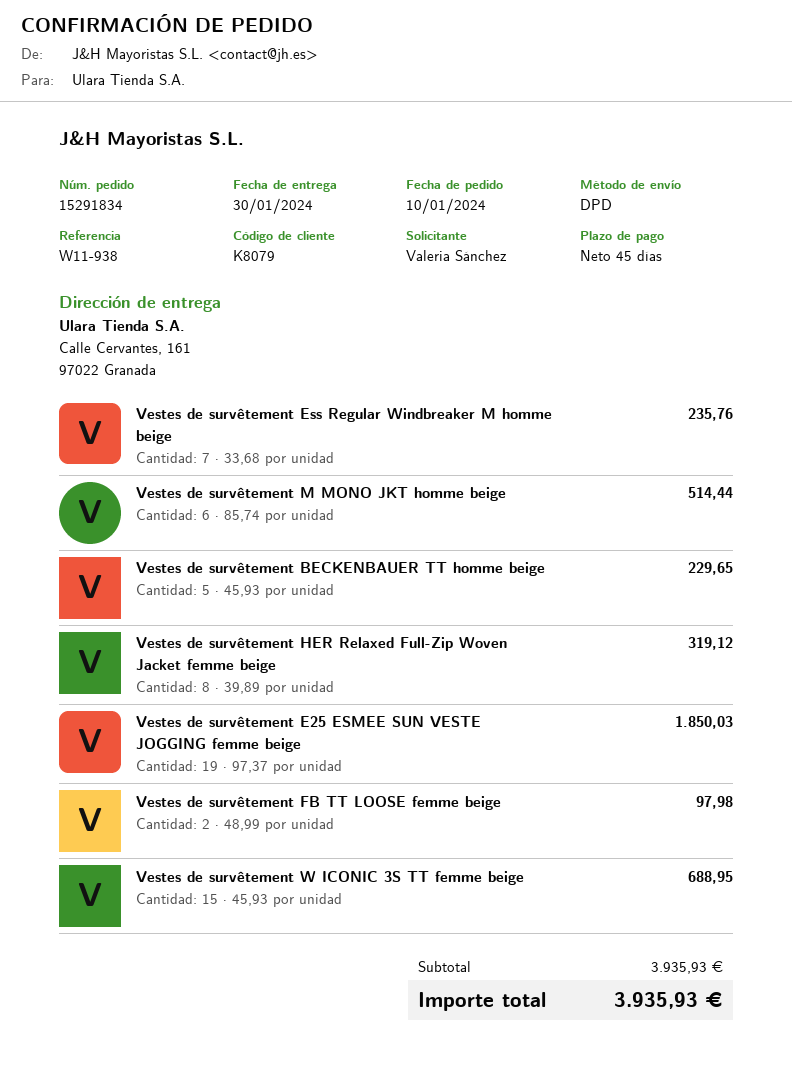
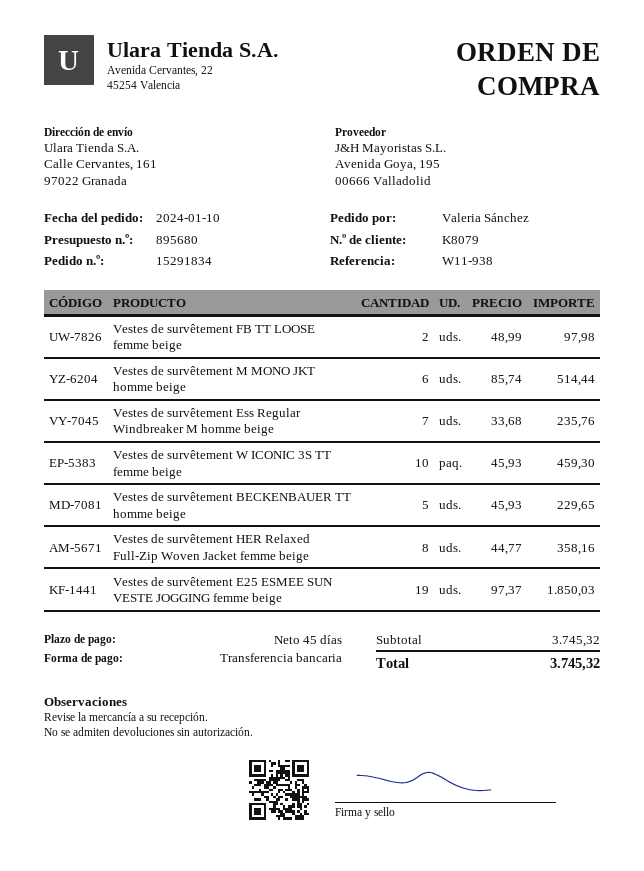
Vestes de survêtement HER Relaxed Full-Zip Woven Jacket femme beige: 8 x 39.89 = 319.12 -> 8 x 44.77 = 358.16
Vestes de survêtement W ICONIC 3S TT femme beige: 15 x 45.93 = 688.95 -> 10 x 45.93 = 459.30
subtotal: 3935.93 -> 3745.32
total: 3935.93 -> 3745.32

